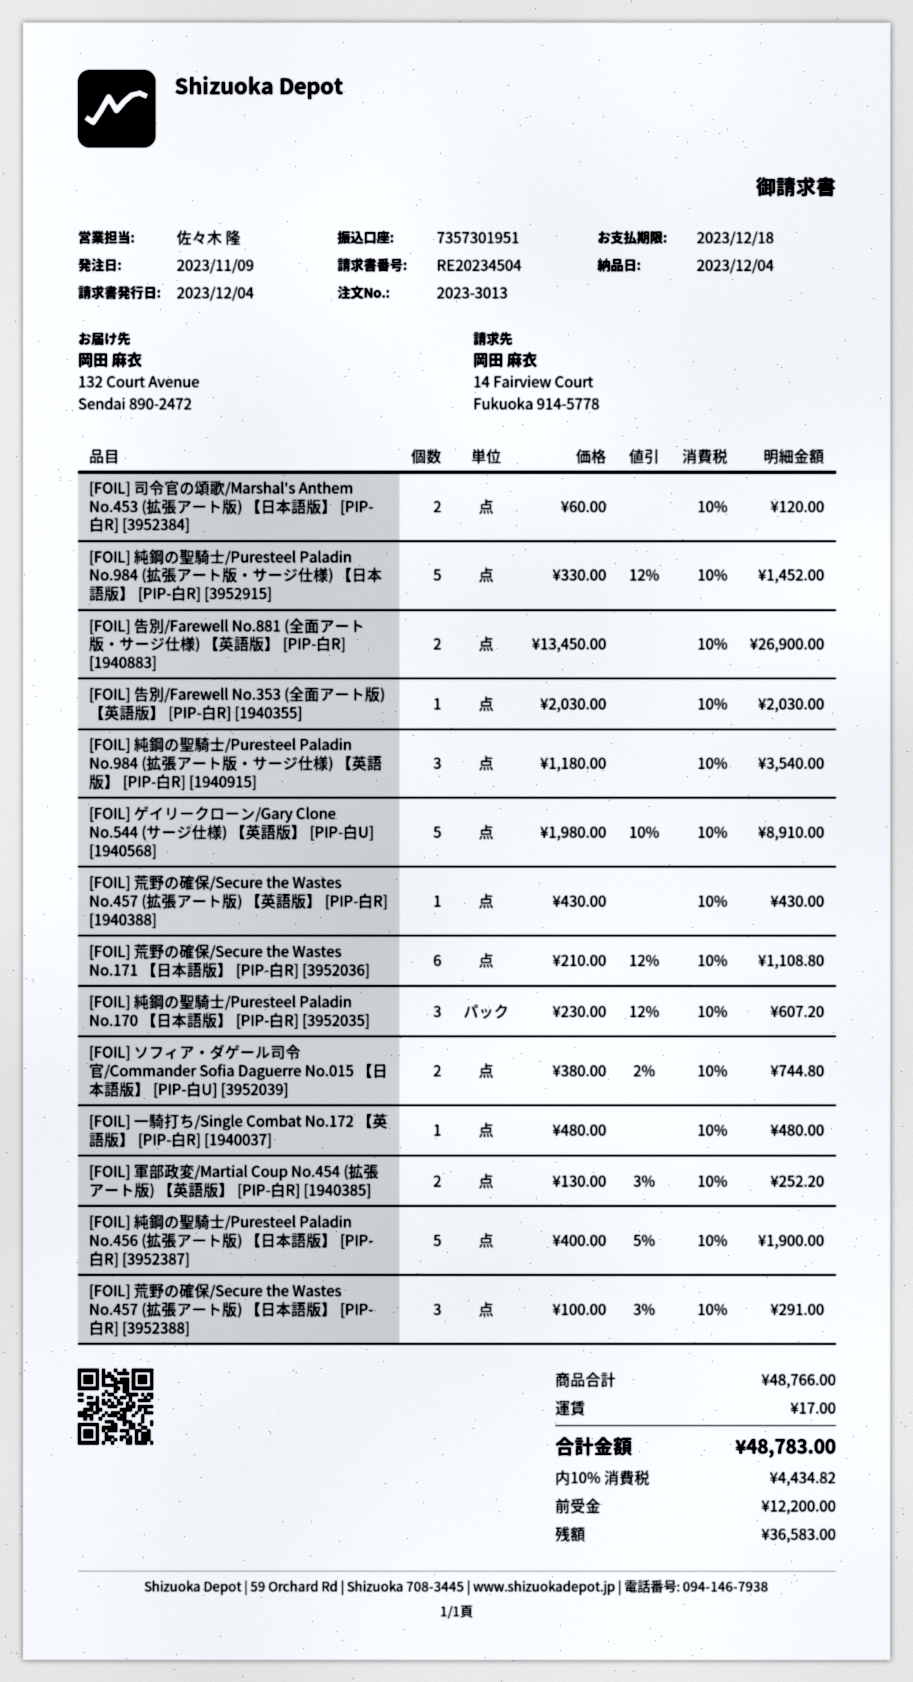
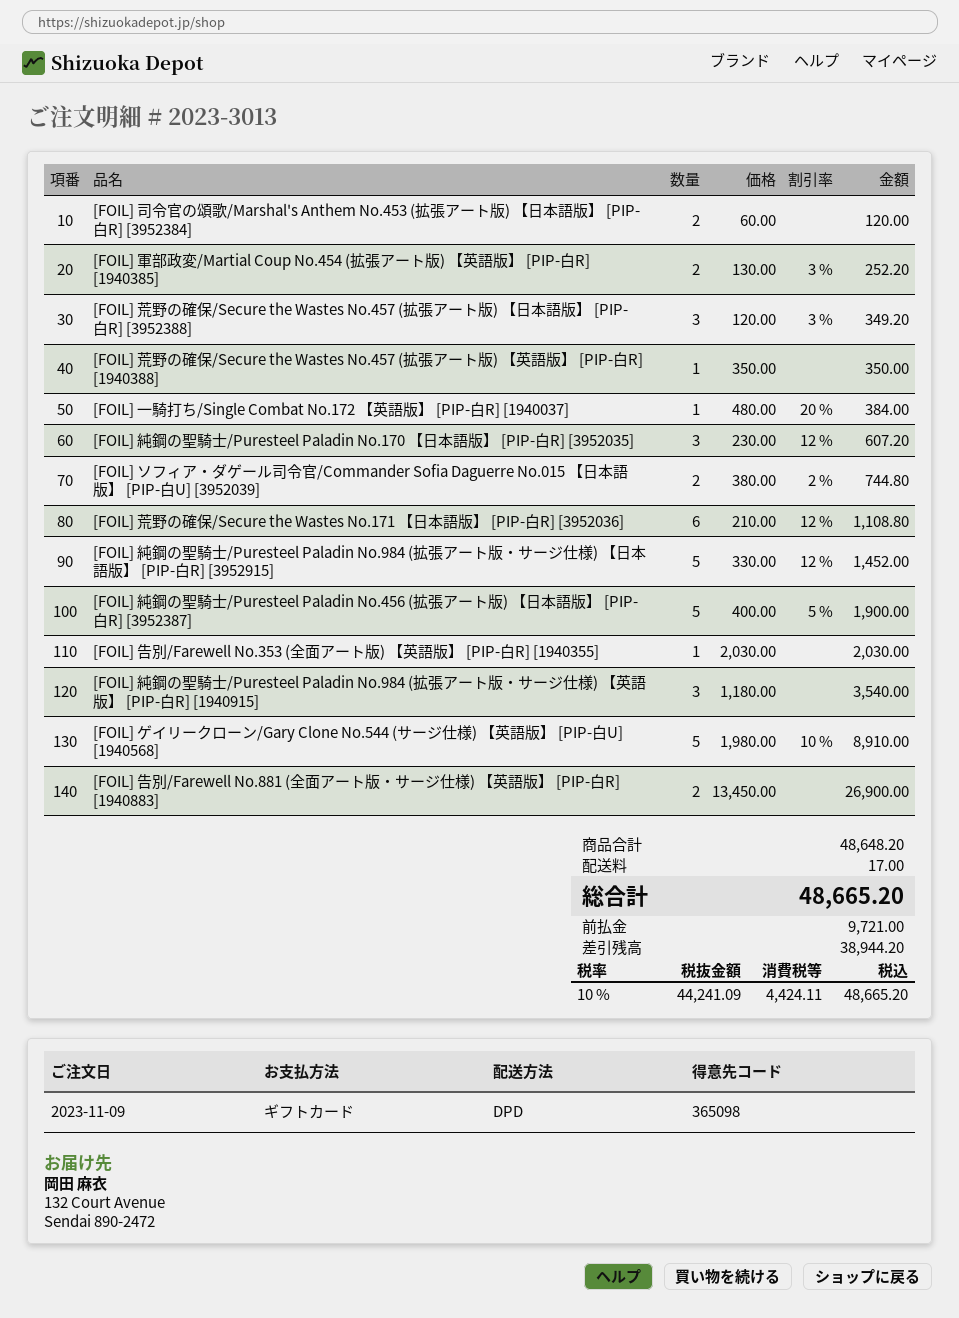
[FOIL] 荒野の確保/Secure the Wastes No.457 (拡張アート版) 【英語版】 [PIP-白R] [1940388]: 1 x 430.00 = 430.00 -> 1 x 350.00 = 350.00
[FOIL] 一騎打ち/Single Combat No.172 【英語版】 [PIP-白R] [1940037]: 1 x 480.00 = 480.00 -> 1 x 480.00 - 20% = 384.00
[FOIL] 荒野の確保/Secure the Wastes No.457 (拡張アート版) 【日本語版】 [PIP-白R] [3952388]: 3 x 100.00 - 3% = 291.00 -> 3 x 120.00 - 3% = 349.20
subtotal: 48766.00 -> 48648.20
tax: 10% = 4434.82 -> 10% = 4424.11
total: 48783.00 -> 48665.20
deposit: 12200.00 -> 9721.00
balance: 36583.00 -> 38944.20

